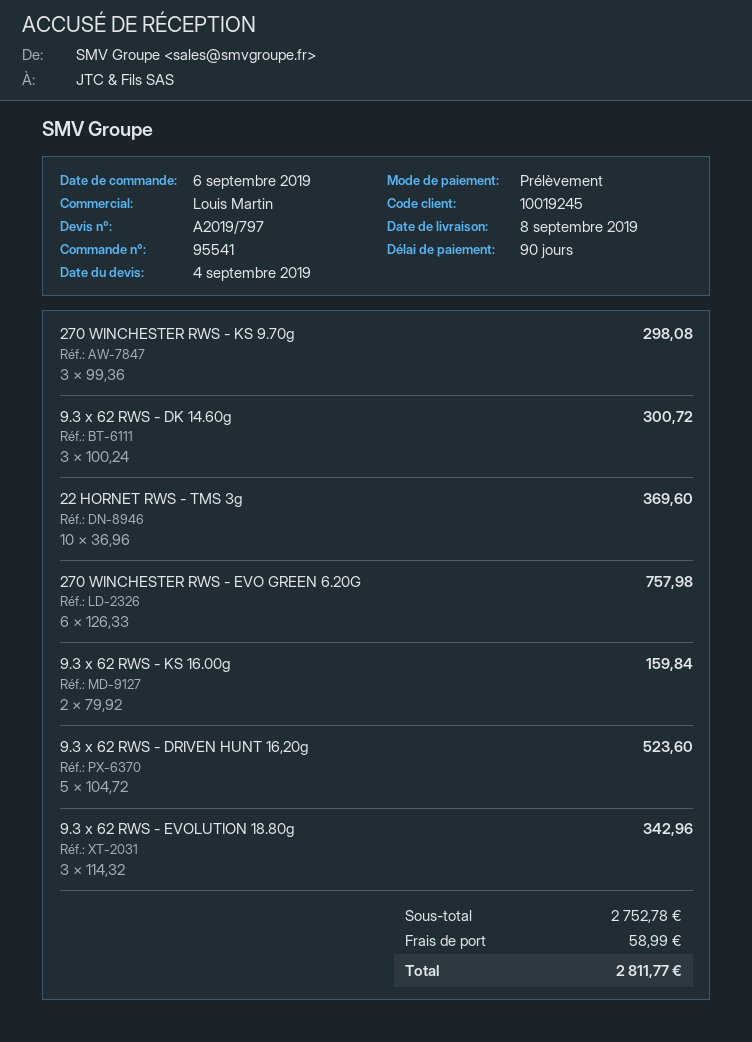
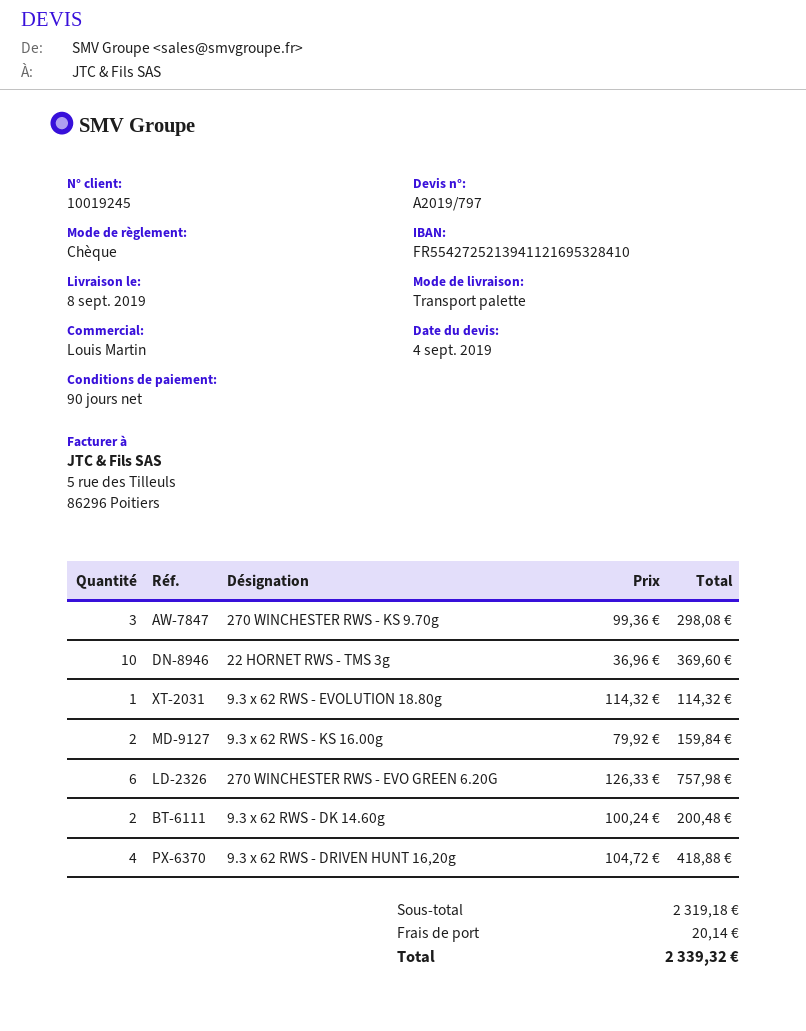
payment method: direct debit -> cheque
9.3 x 62 RWS - DK 14.60g: 3 x 100.24 = 300.72 -> 2 x 100.24 = 200.48
9.3 x 62 RWS - DRIVEN HUNT 16,20g: 5 x 104.72 = 523.60 -> 4 x 104.72 = 418.88
9.3 x 62 RWS - EVOLUTION 18.80g: 3 x 114.32 = 342.96 -> 1 x 114.32 = 114.32
subtotal: 2752.78 -> 2319.18
shipping: 58.99 -> 20.14
total: 2811.77 -> 2339.32

